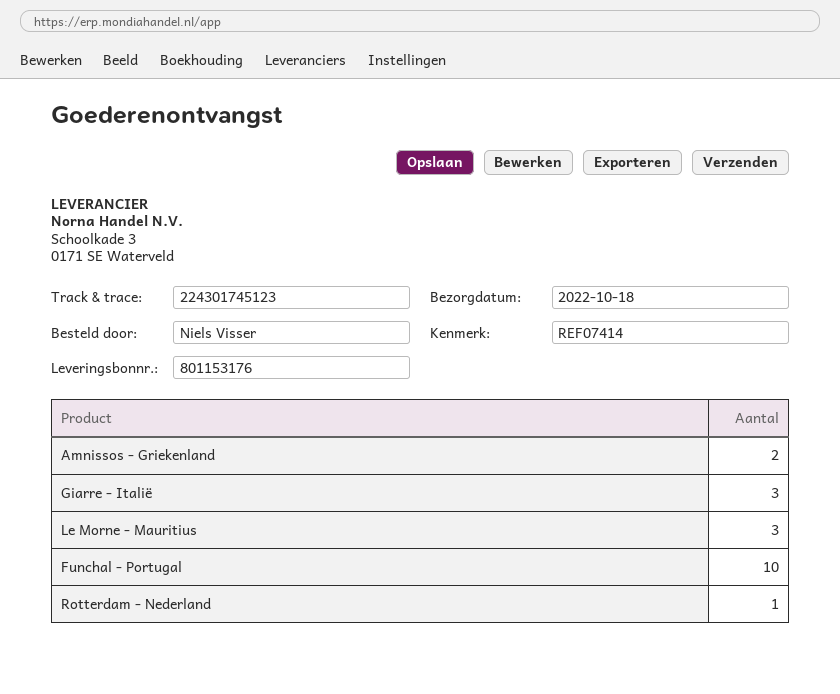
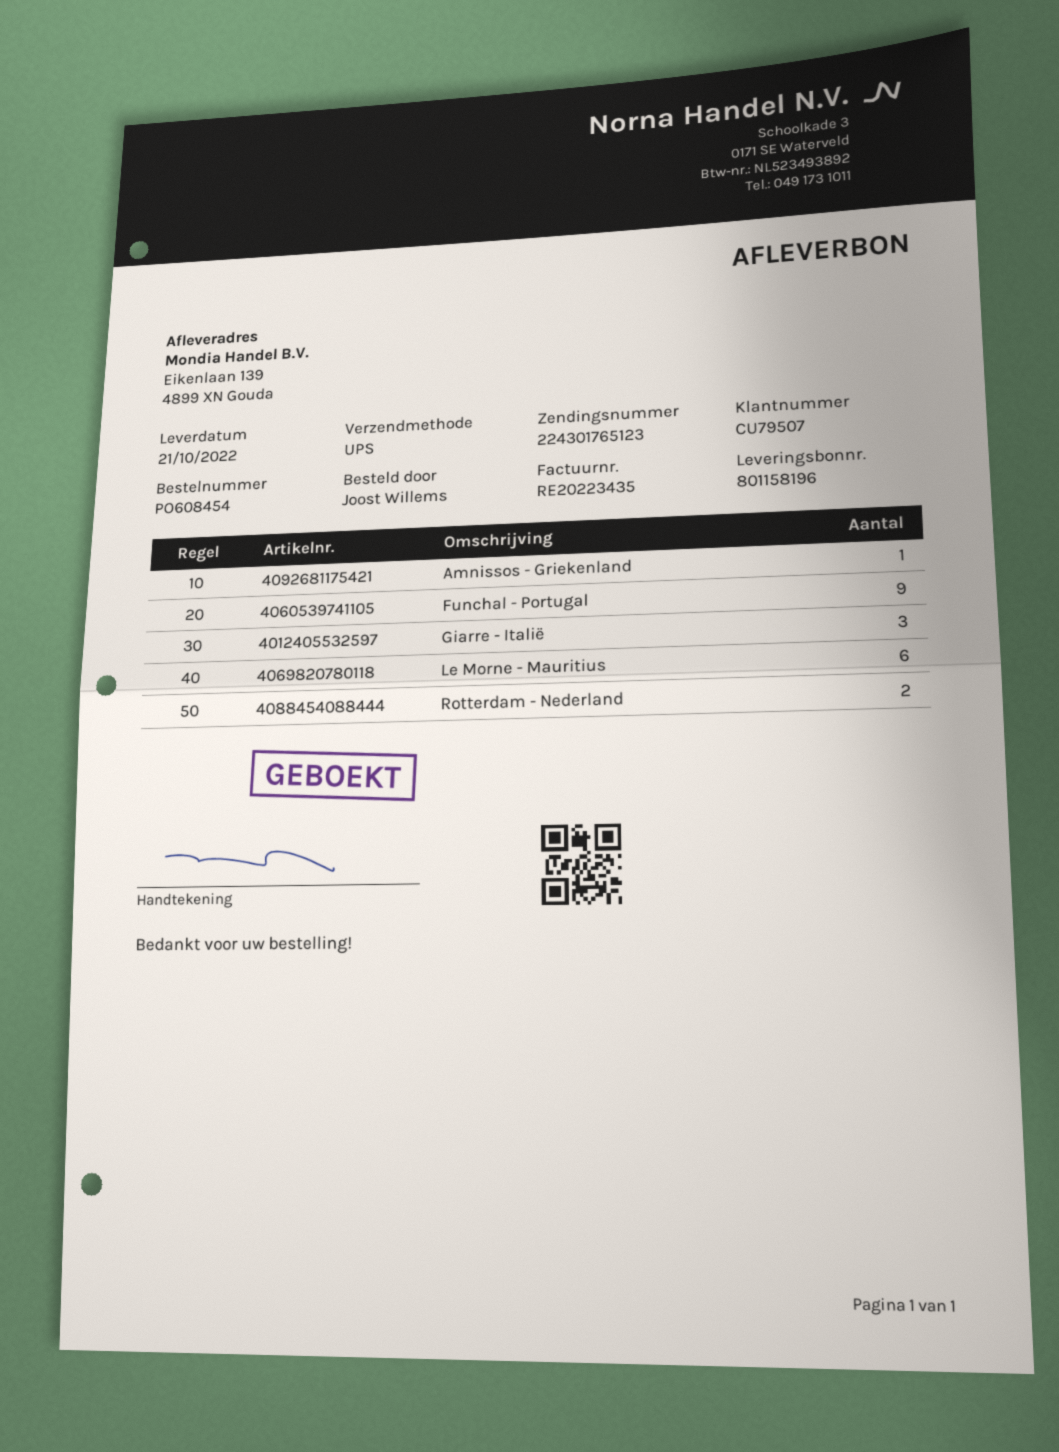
delivery note number: 801153176 -> 801158196
delivery date: 2022-10-18 -> 2022-10-21
ordered by: Niels Visser -> Joost Willems
tracking number: 224301745123 -> 224301765123
Amnissos - Griekenland: 2 -> 1
Le Morne - Mauritius: 3 -> 6
Funchal - Portugal: 10 -> 9
Rotterdam - Nederland: 1 -> 2

